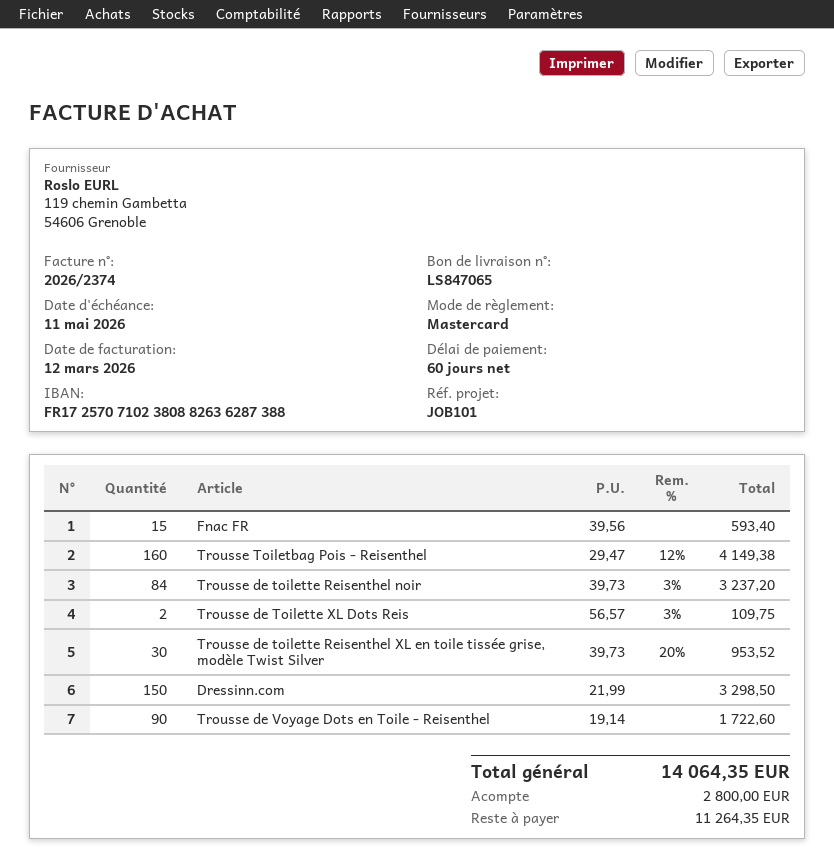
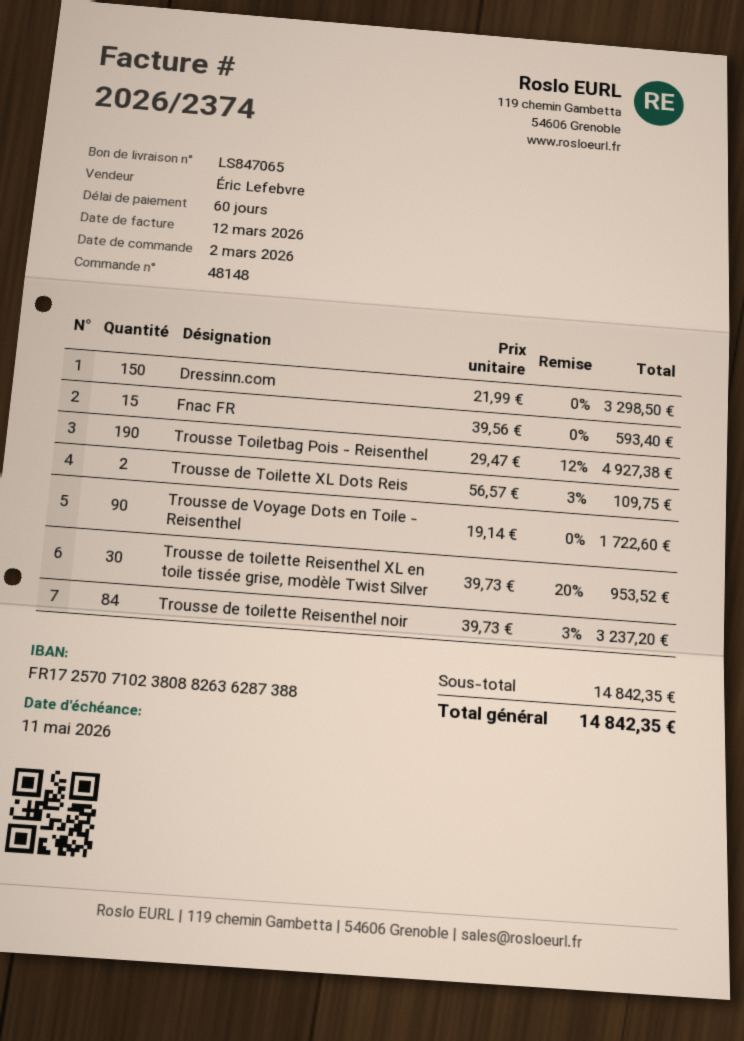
Trousse Toiletbag Pois - Reisenthel: 160 x 29.47 - 12% = 4149.38 -> 190 x 29.47 - 12% = 4927.38
total: 14064.35 -> 14842.35

